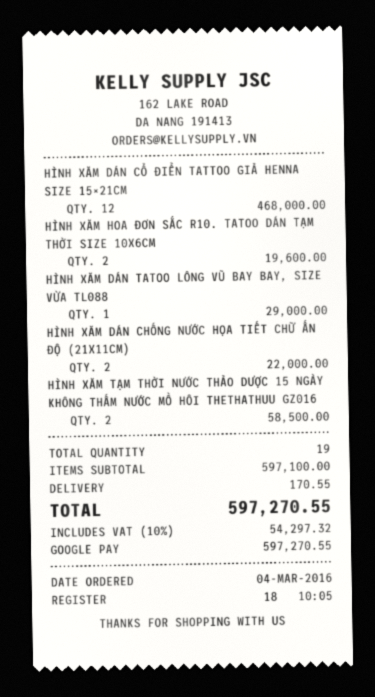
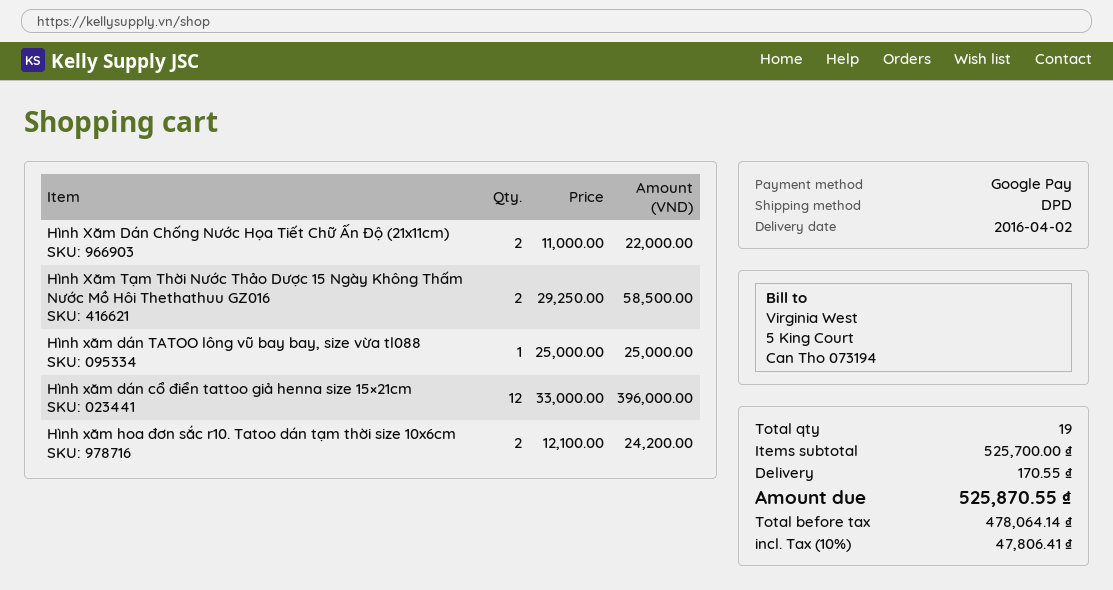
HÌNH XĂM DÁN CỔ ĐIỂN TATTOO GIẢ HENNA SIZE 15×21CM: 12 for 468000.00 -> 12 for 396000.00
HÌNH XĂM HOA ĐƠN SẮC R10. TATOO DÁN TẠM THỜI SIZE 10X6CM: 2 for 19600.00 -> 2 for 24200.00
HÌNH XĂM DÁN TATOO LÔNG VŨ BAY BAY, SIZE VỪA TL088: 1 for 29000.00 -> 1 for 25000.00
subtotal: 597100.00 -> 525700.00
tax: 10% = 54297.32 -> 10% = 47806.41
total: 597270.55 -> 525870.55

